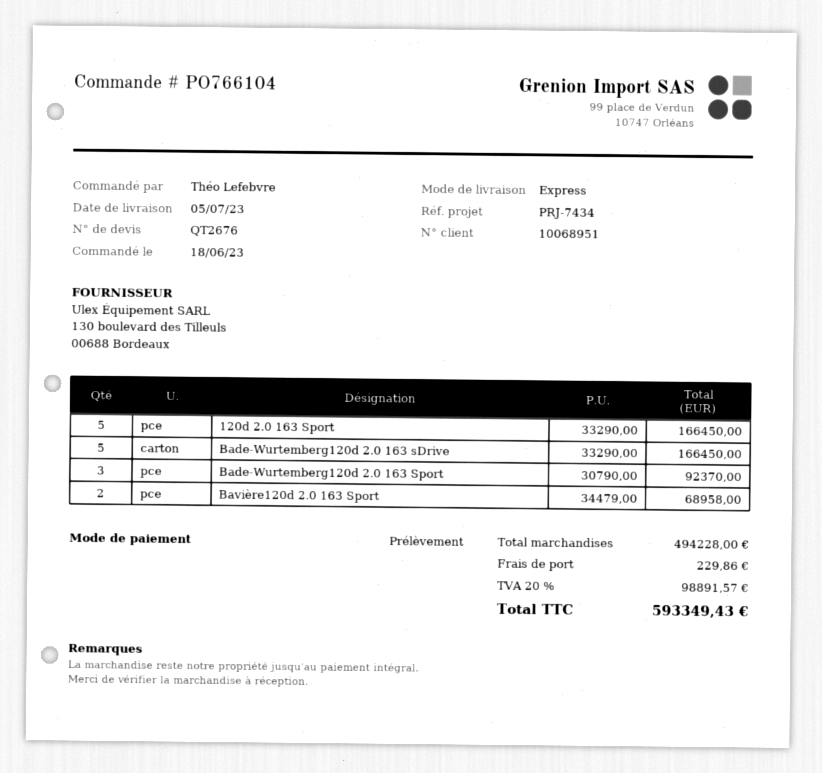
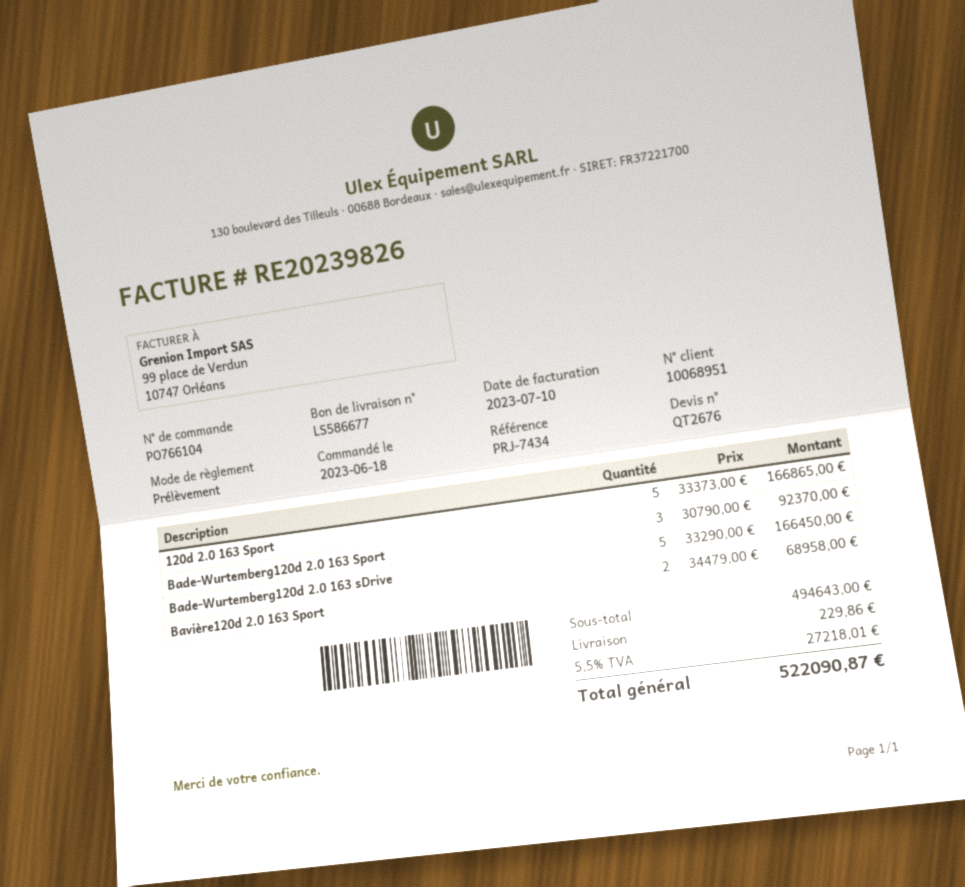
120d 2.0 163 Sport: 5 x 33290.00 = 166450.00 -> 5 x 33373.00 = 166865.00
subtotal: 494228.00 -> 494643.00
tax: 20% = 98891.57 -> 5.5% = 27218.01
total: 593349.43 -> 522090.87

